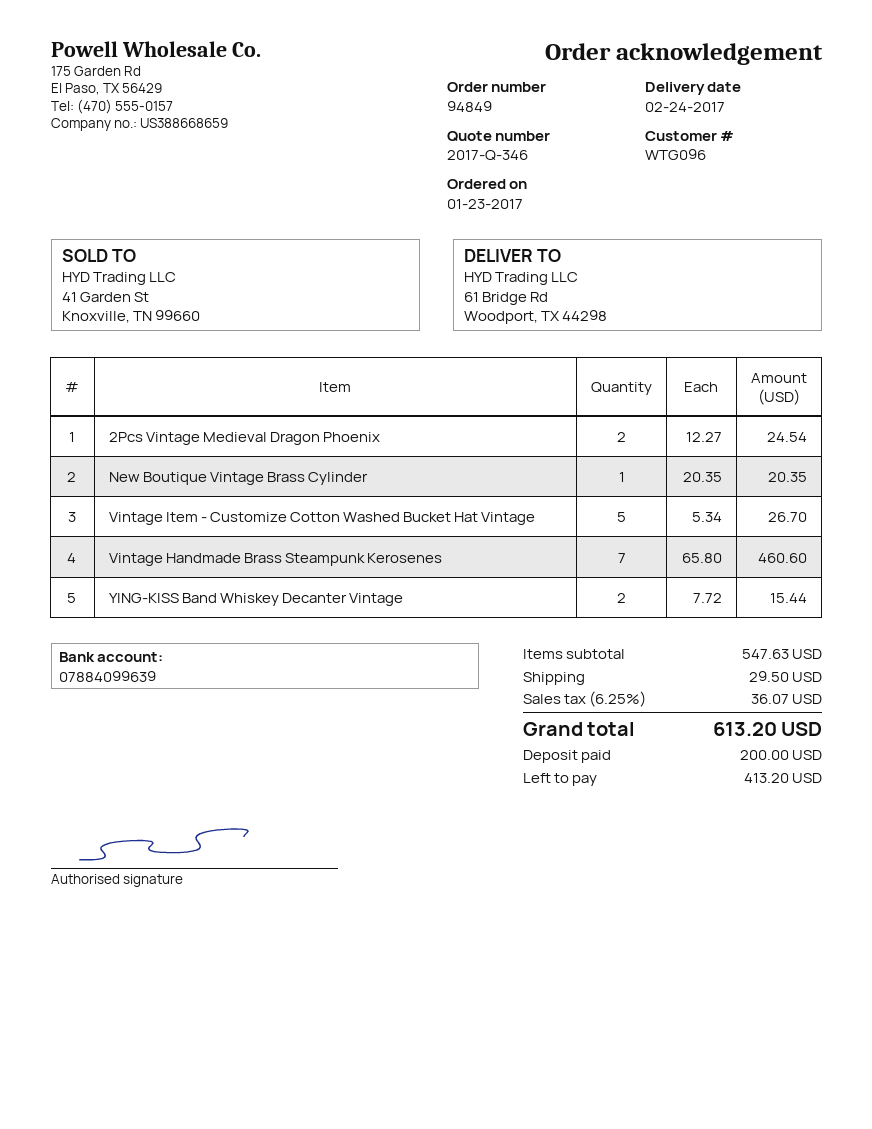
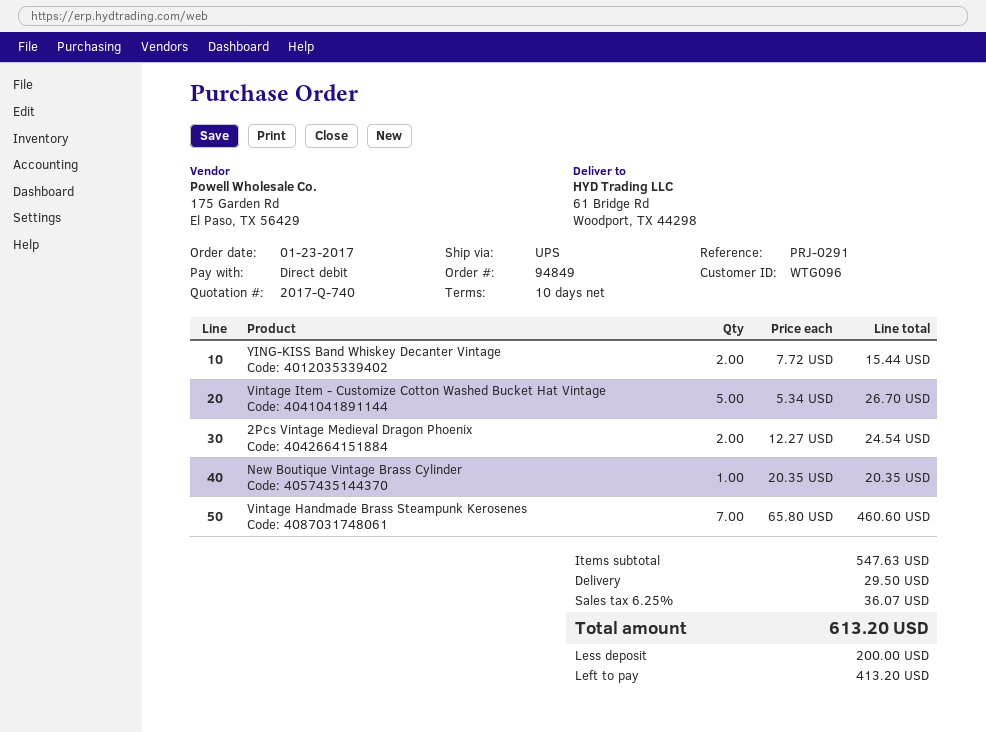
quote number: 2017-Q-346 -> 2017-Q-740

